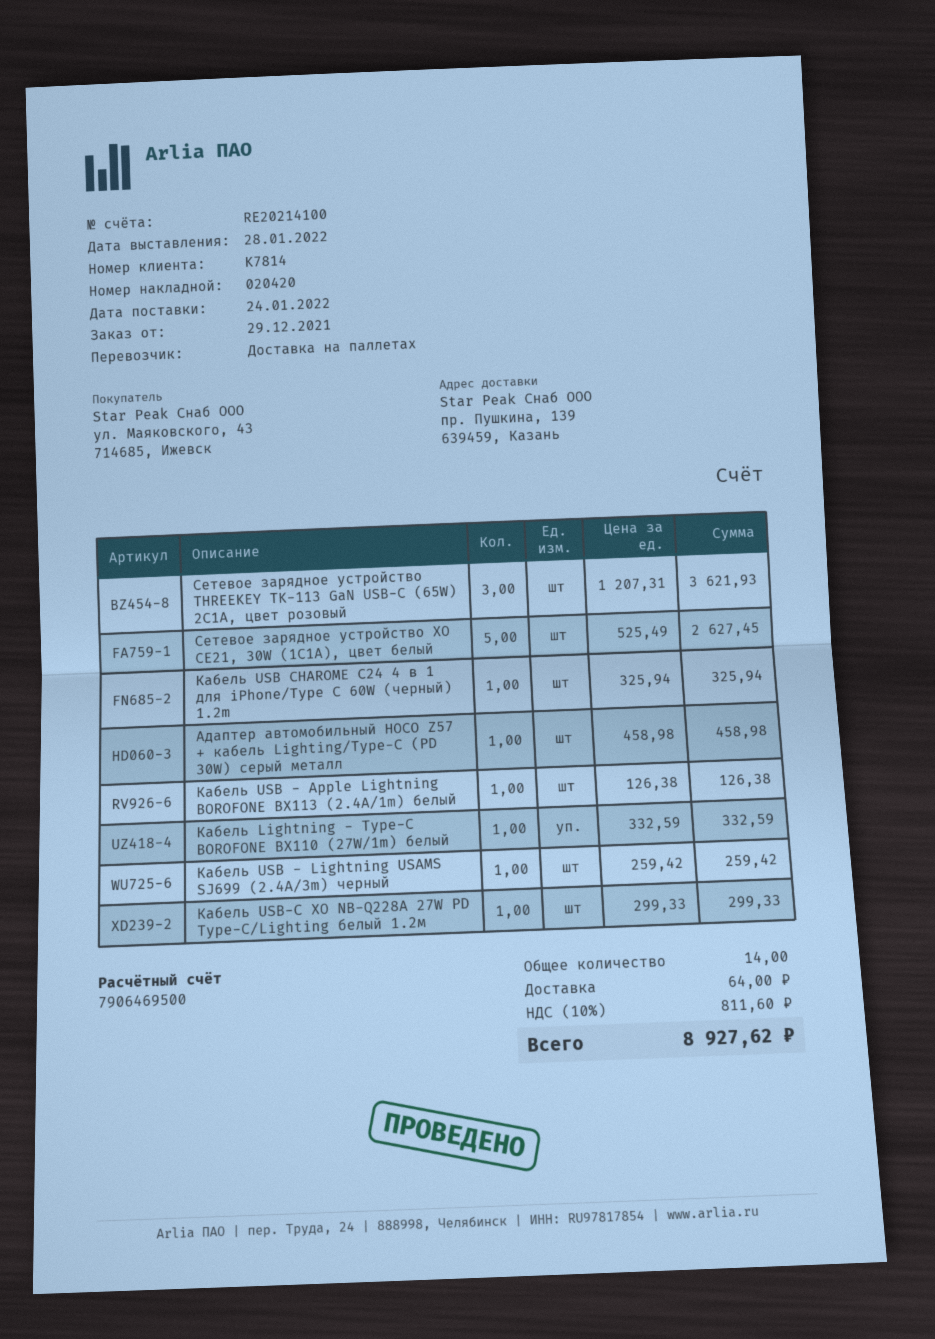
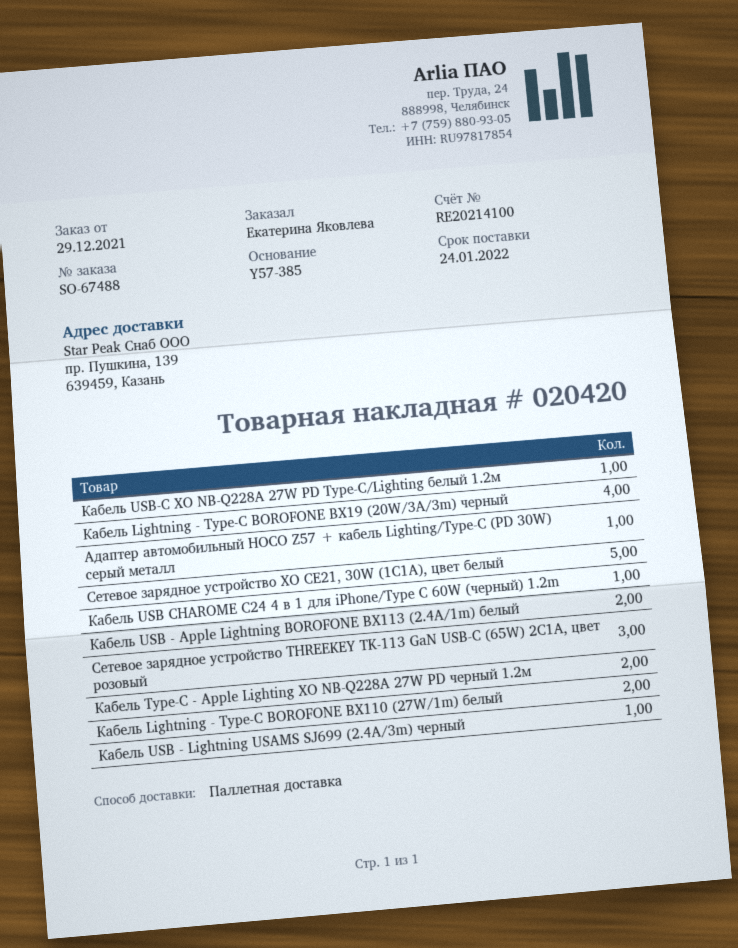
Кабель USB - Apple Lightning BOROFONE BX113 (2.4A/1m) белый: 1 -> 2
Кабель Lightning - Type-C BOROFONE BX110 (27W/1m) белый: 1 -> 2
Кабель Lightning - Type-C BOROFONE BX19 (20W/3A/3m) черный: none -> 4
Кабель Type-C - Apple Lighting XO NB-Q228A 27W PD черный 1.2м: none -> 2

